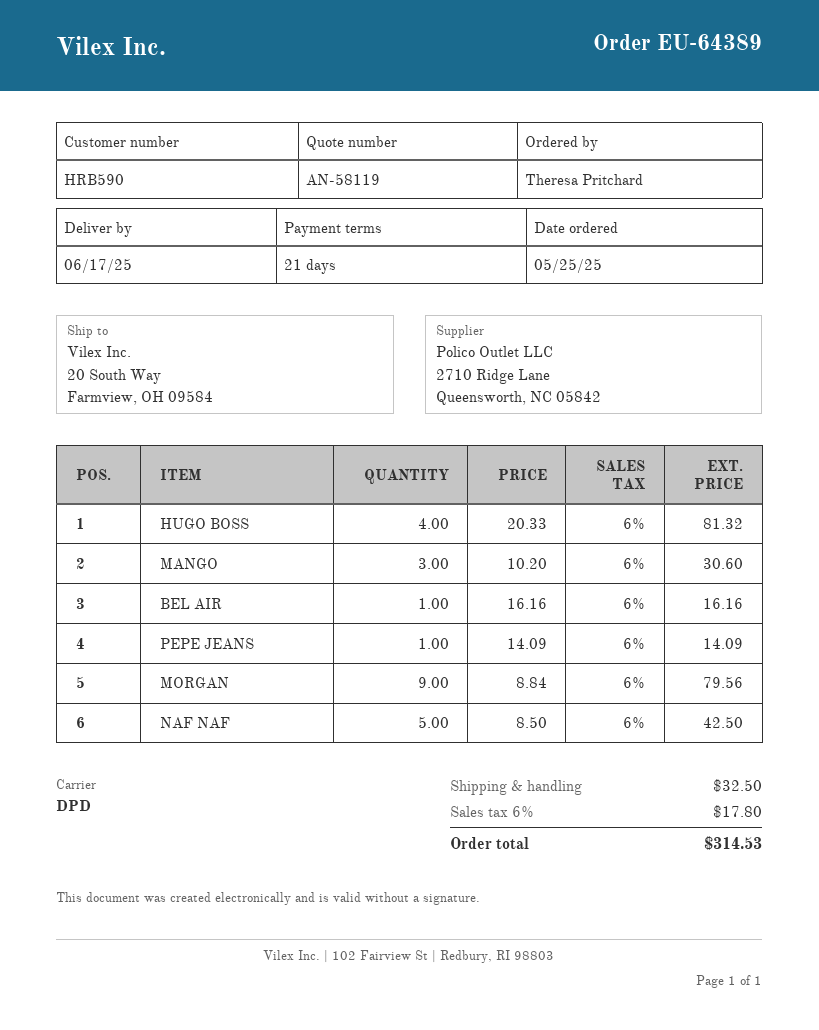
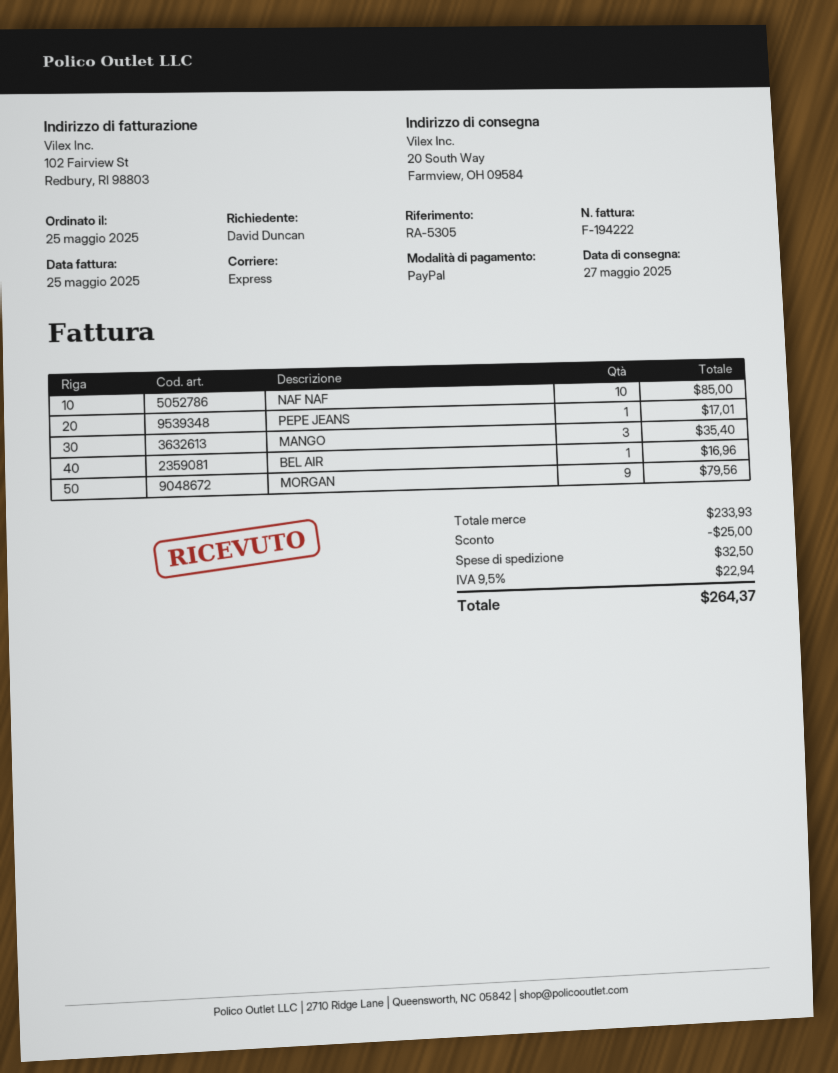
delivery date: 2025-06-17 -> 2025-05-27
ordered by: Theresa Pritchard -> David Duncan
shipping method: DPD -> express
HUGO BOSS: 4 for 81.32 -> none
MANGO: 3 for 30.60 -> 3 for 35.40
BEL AIR: 1 for 16.16 -> 1 for 16.96
PEPE JEANS: 1 for 14.09 -> 1 for 17.01
NAF NAF: 5 for 42.50 -> 10 for 85.00
discount: none -> 25.00
tax: 6% = 17.80 -> 9.5% = 22.94
total: 314.53 -> 264.37

